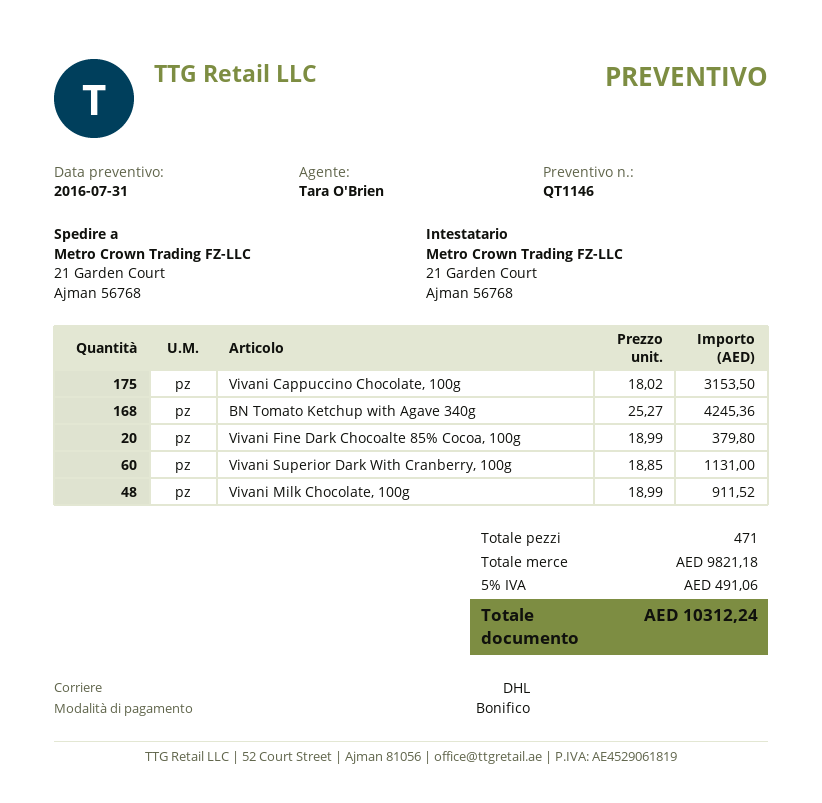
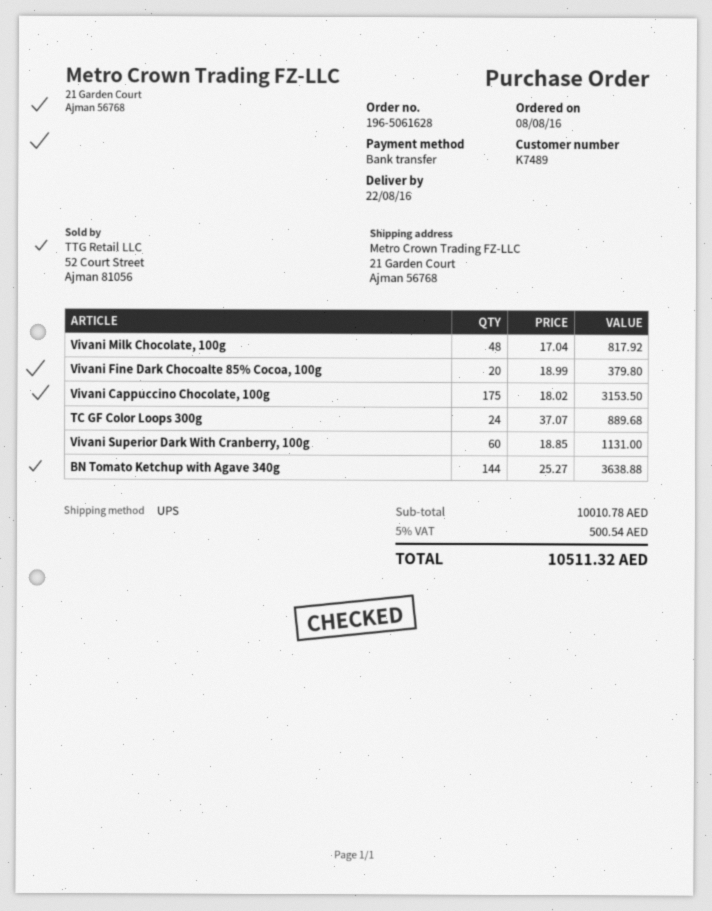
shipping method: DHL -> UPS
BN Tomato Ketchup with Agave 340g: 168 x 25.27 = 4245.36 -> 144 x 25.27 = 3638.88
Vivani Milk Chocolate, 100g: 48 x 18.99 = 911.52 -> 48 x 17.04 = 817.92
TC GF Color Loops 300g: none -> 24 x 37.07 = 889.68
subtotal: 9821.18 -> 10010.78
tax: 5% = 491.06 -> 5% = 500.54
total: 10312.24 -> 10511.32

